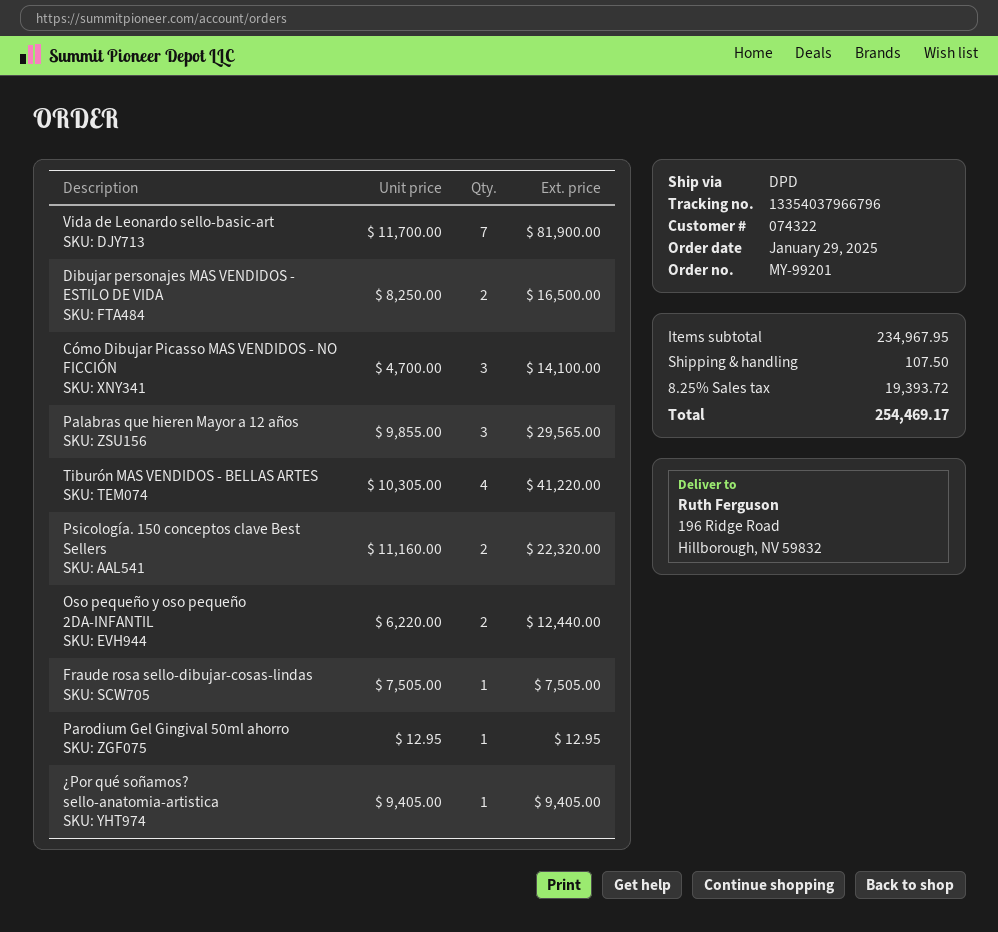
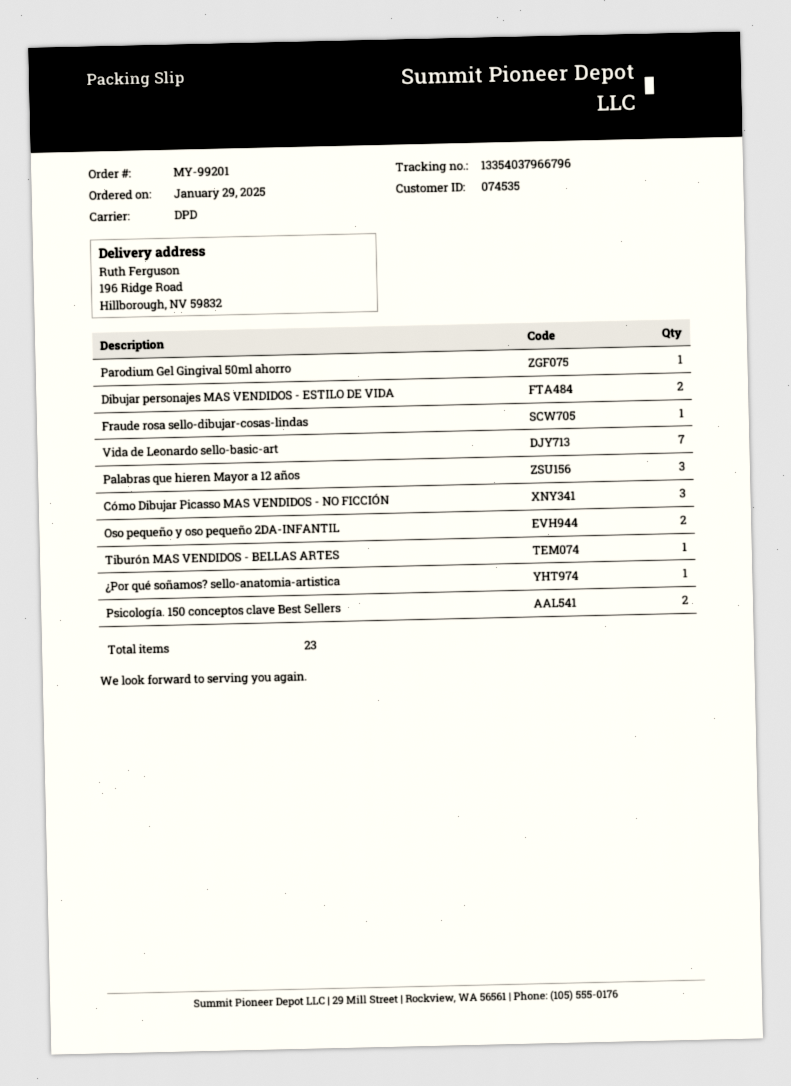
customer number: 074322 -> 074535
Tiburón MAS VENDIDOS - BELLAS ARTES: 4 -> 1

